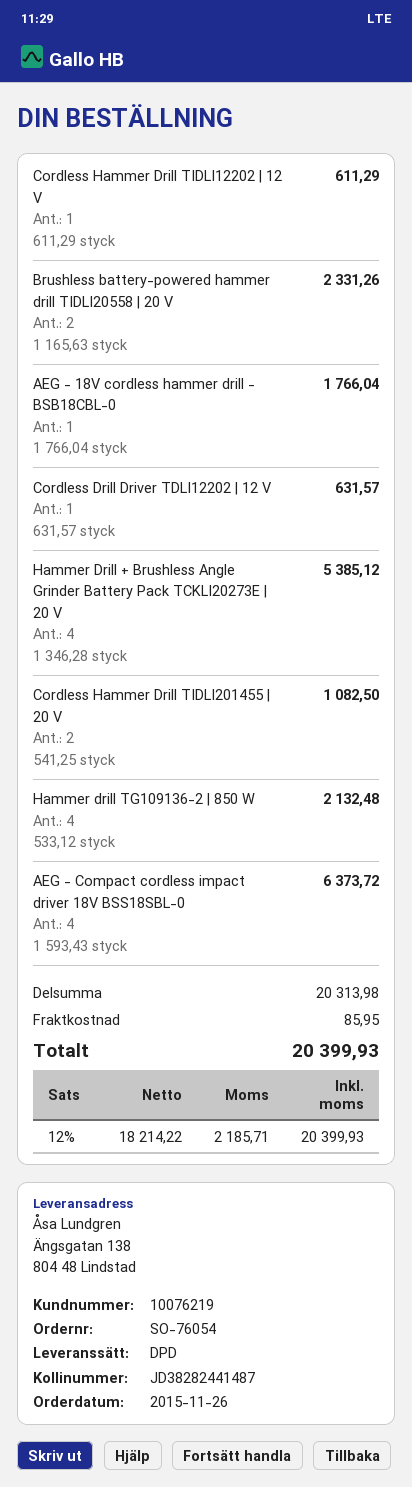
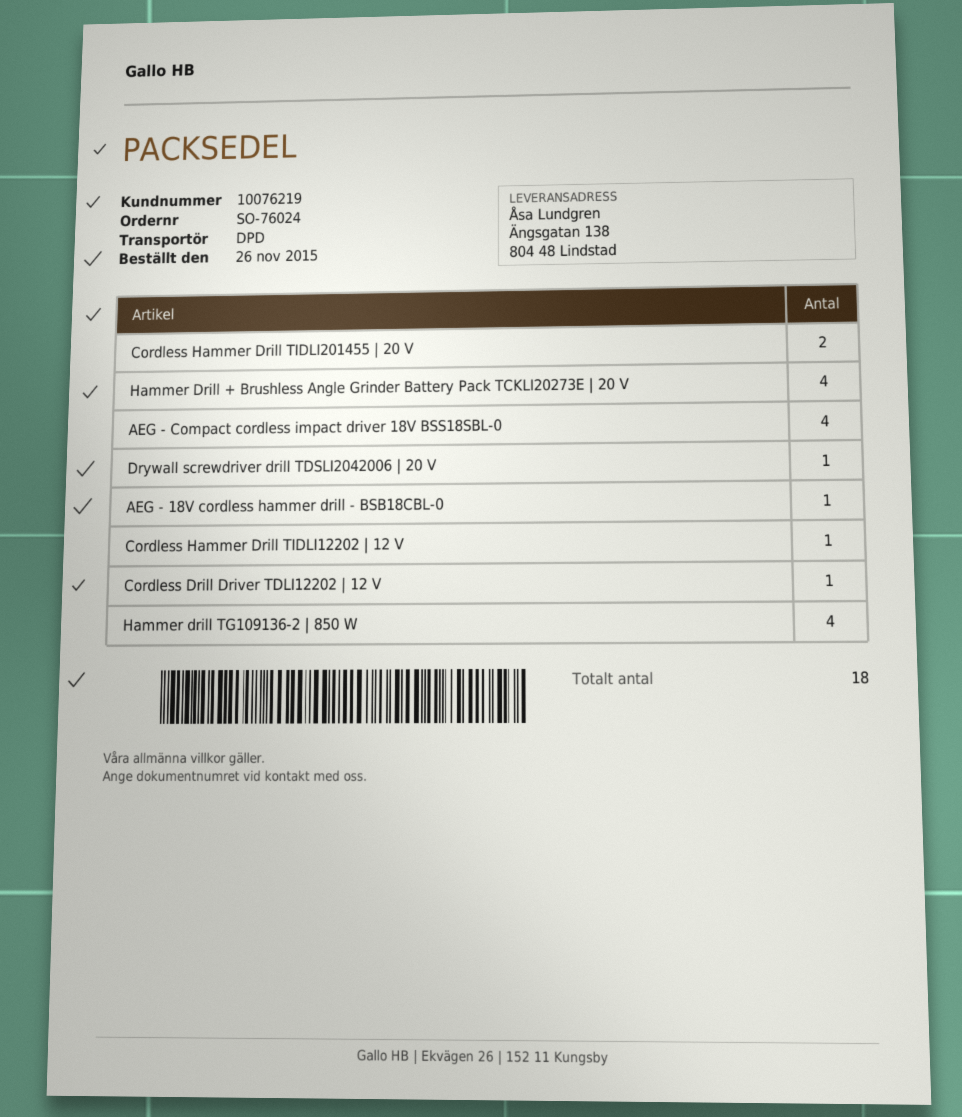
order number: SO-76054 -> SO-76024
Brushless battery-powered hammer drill TIDLI20558 | 20 V: 2 -> none
Drywall screwdriver drill TDSLI2042006 | 20 V: none -> 1

